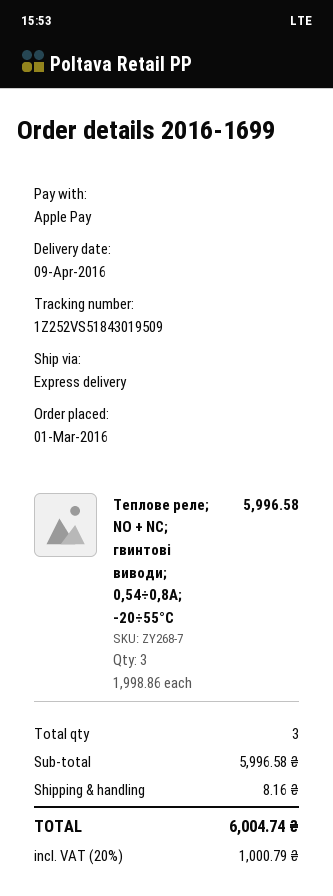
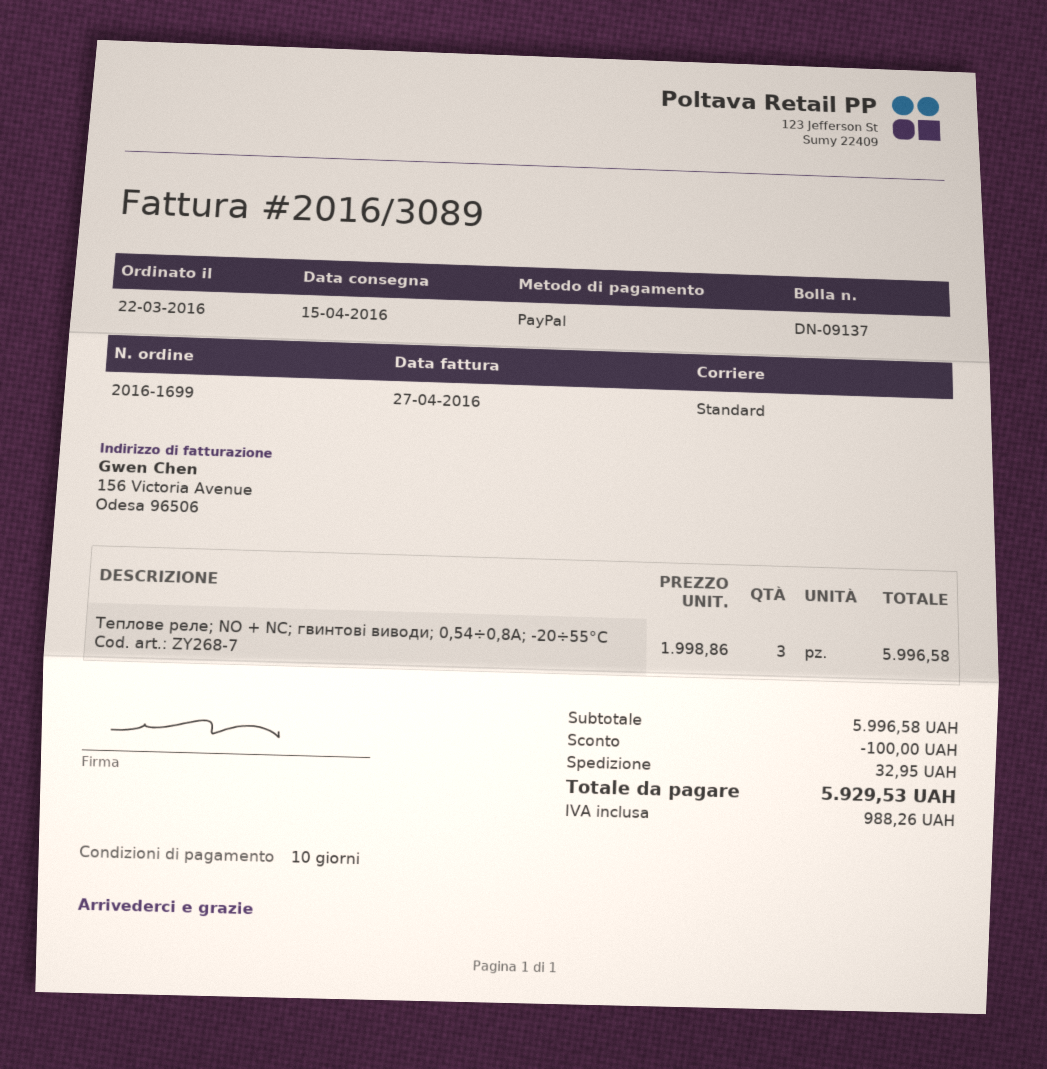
order date: 2016-03-01 -> 2016-03-22
delivery date: 2016-04-09 -> 2016-04-15
payment method: Apple Pay -> PayPal
shipping method: express -> standard
discount: none -> 100.00
shipping: 8.16 -> 32.95
tax: 1000.79 -> 988.26
total: 6004.74 -> 5929.53

